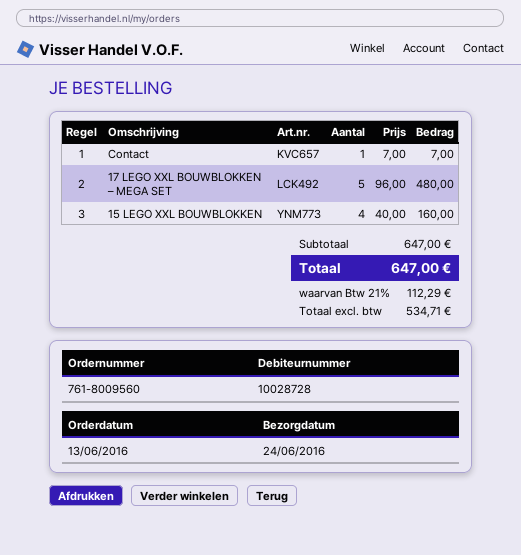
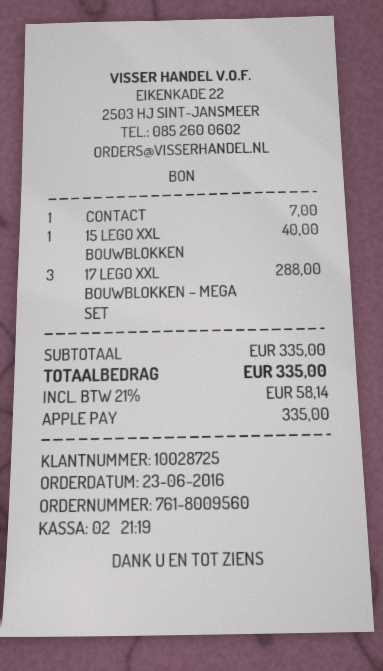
order date: 2016-06-13 -> 2016-06-23
customer number: 10028728 -> 10028725
17 LEGO XXL BOUWBLOKKEN – MEGA SET: 5 for 480.00 -> 3 for 288.00
15 LEGO XXL BOUWBLOKKEN: 4 for 160.00 -> 1 for 40.00
subtotal: 647.00 -> 335.00
tax: 21% = 112.29 -> 21% = 58.14
total: 647.00 -> 335.00

